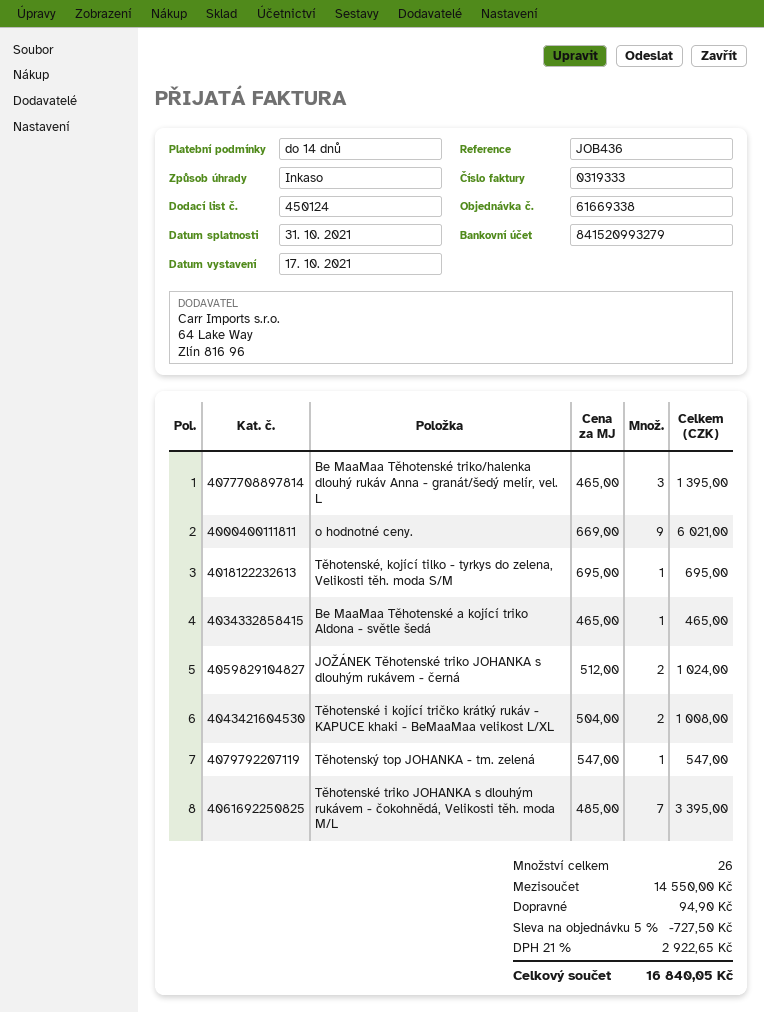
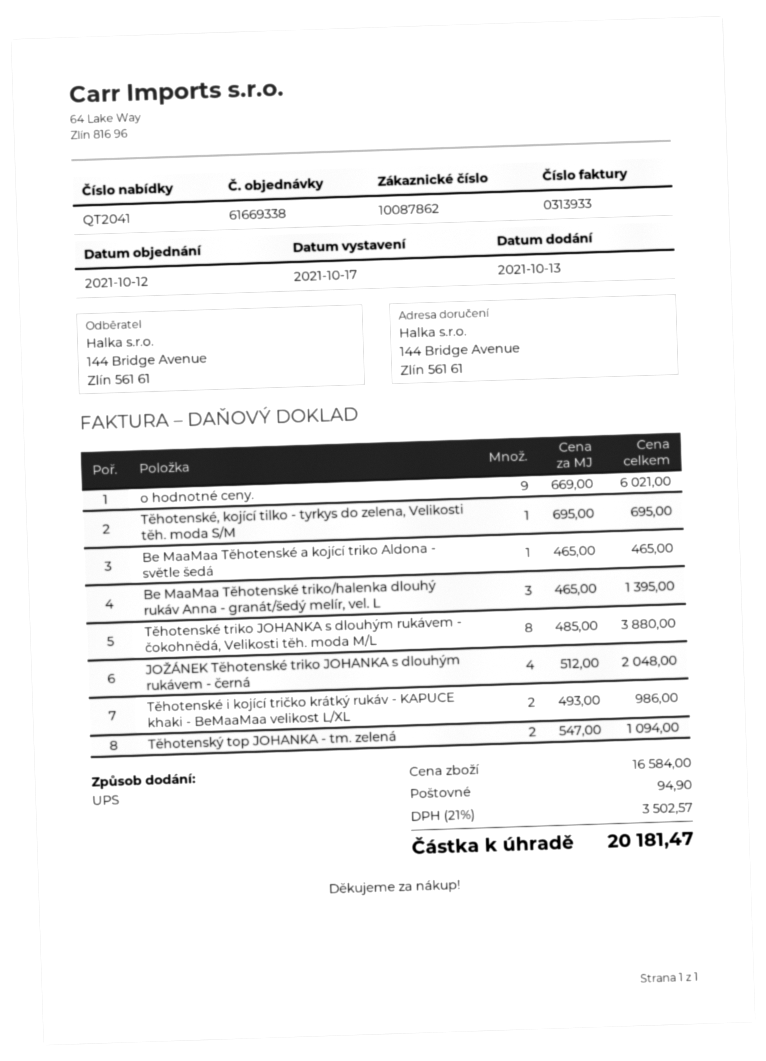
invoice number: 0319333 -> 0313933
JOŽÁNEK Těhotenské triko JOHANKA s dlouhým rukávem - černá: 2 x 512.00 = 1024.00 -> 4 x 512.00 = 2048.00
Těhotenské i kojící tričko krátký rukáv - KAPUCE khaki - BeMaaMaa velikost L/XL: 2 x 504.00 = 1008.00 -> 2 x 493.00 = 986.00
Těhotenský top JOHANKA - tm. zelená: 1 x 547.00 = 547.00 -> 2 x 547.00 = 1094.00
Těhotenské triko JOHANKA s dlouhým rukávem - čokohnědá, Velikosti těh. moda M/L: 7 x 485.00 = 3395.00 -> 8 x 485.00 = 3880.00
subtotal: 14550.00 -> 16584.00
discount: 5% = 727.50 -> none
tax: 21% = 2922.65 -> 21% = 3502.57
total: 16840.05 -> 20181.47

